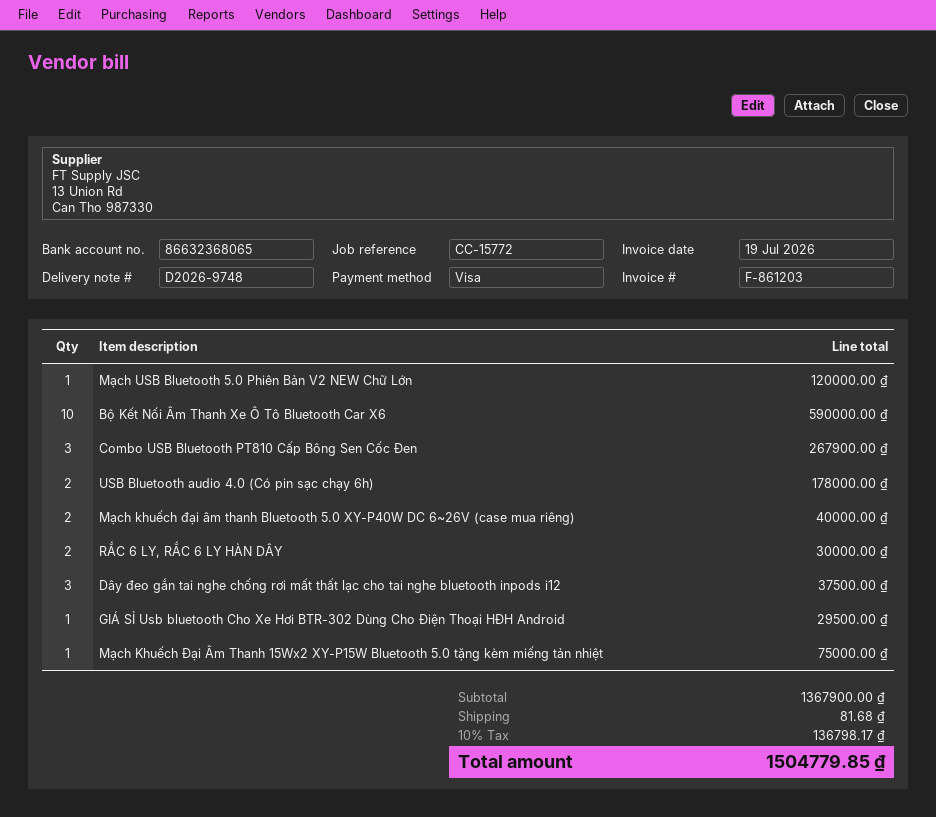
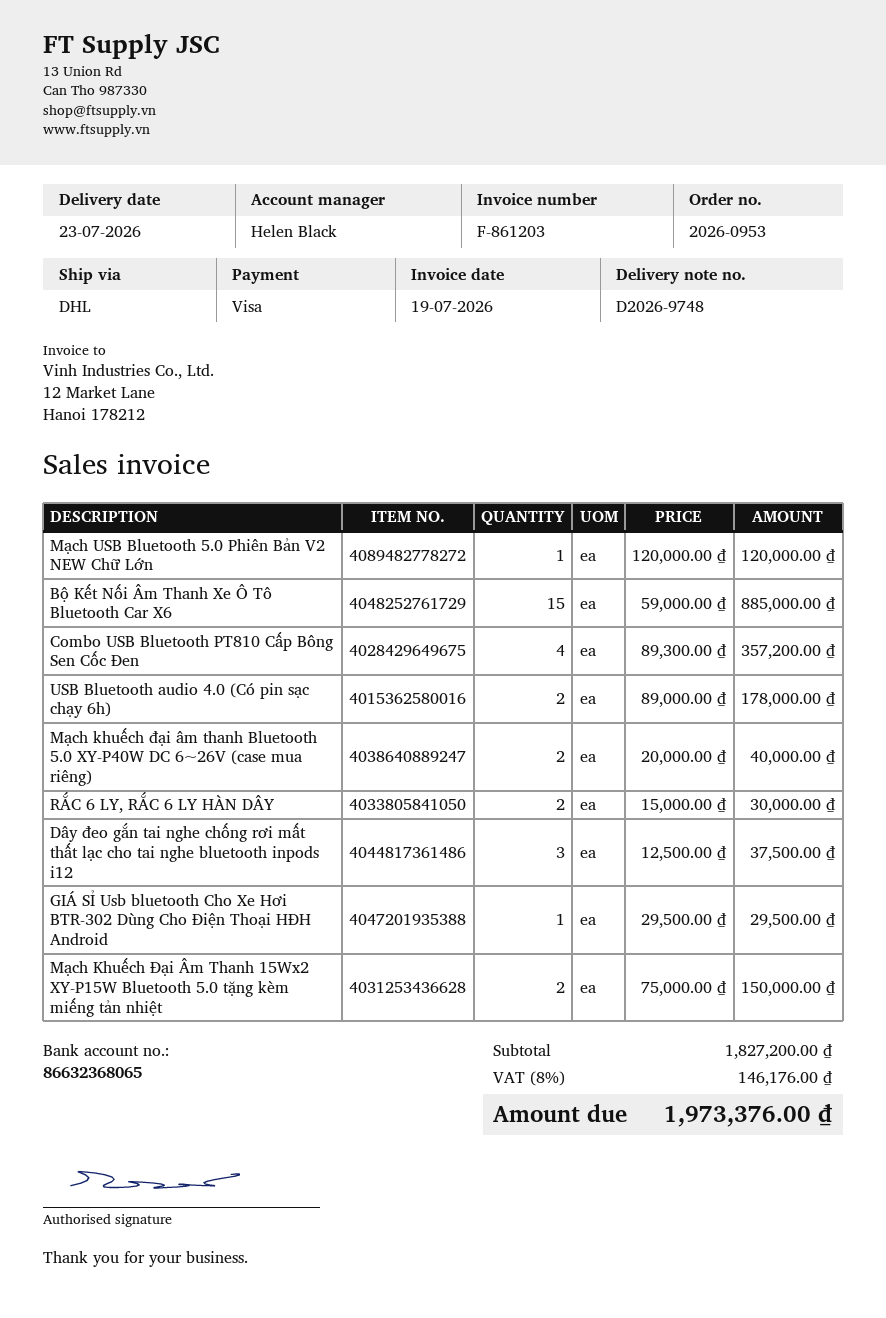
Bộ Kết Nối Âm Thanh Xe Ô Tô Bluetooth Car X6: 10 for 590000.00 -> 15 for 885000.00
Combo USB Bluetooth PT810 Cấp Bông Sen Cốc Đen: 3 for 267900.00 -> 4 for 357200.00
Mạch Khuếch Đại Âm Thanh 15Wx2 XY-P15W Bluetooth 5.0 tặng kèm miếng tản nhiệt: 1 for 75000.00 -> 2 for 150000.00
subtotal: 1367900.00 -> 1827200.00
shipping: 81.68 -> none
tax: 10% = 136798.17 -> 8% = 146176.00
total: 1504779.85 -> 1973376.00

